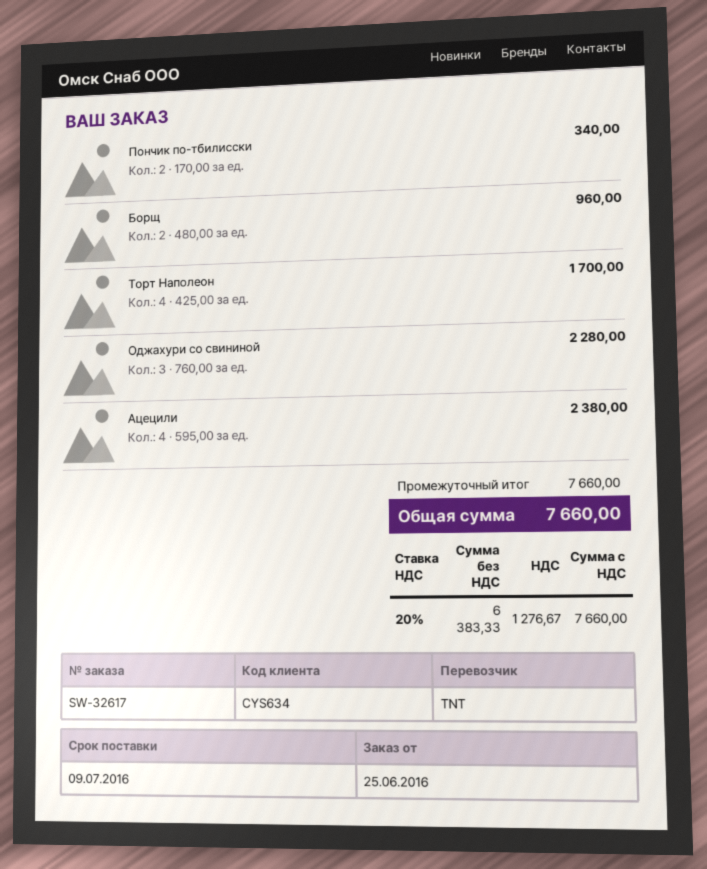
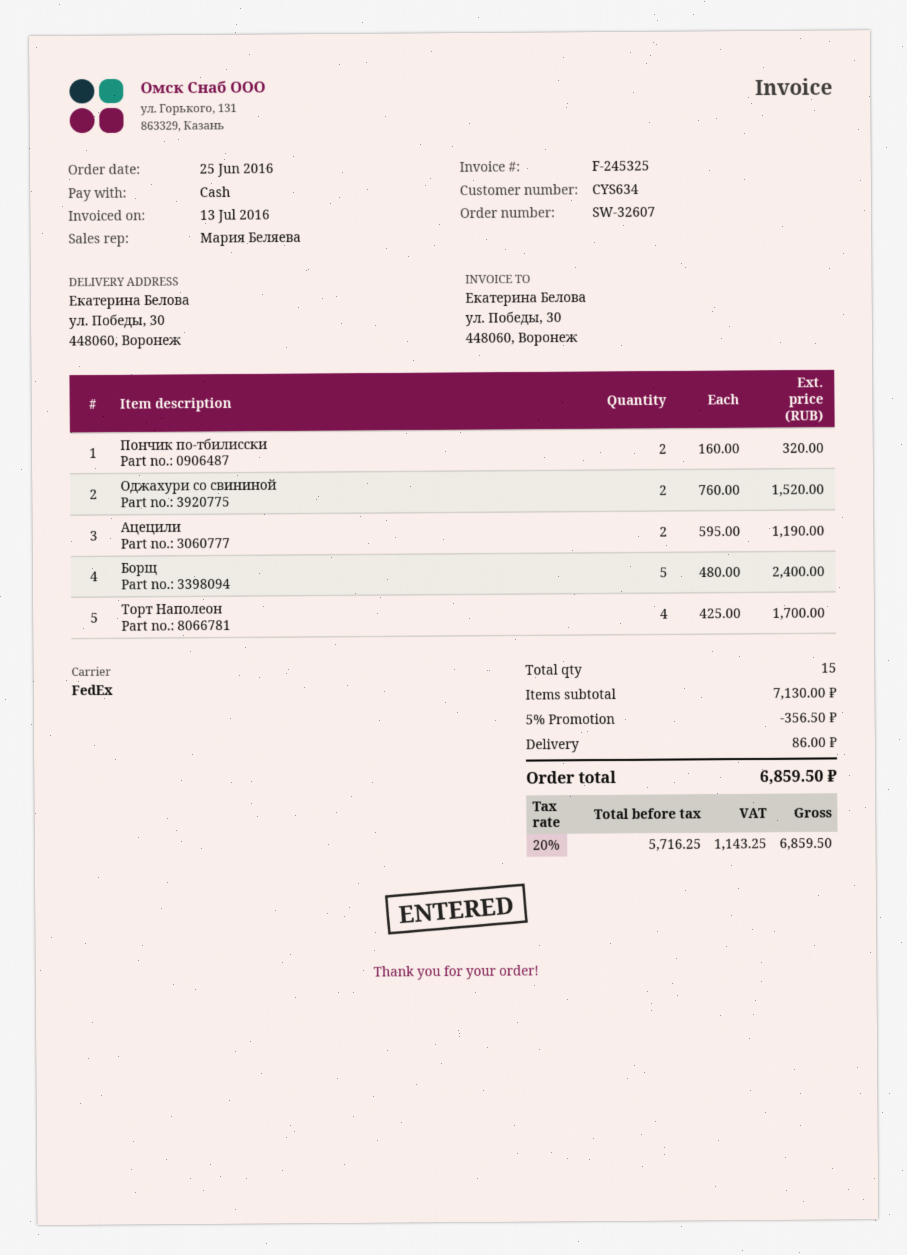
order number: SW-32617 -> SW-32607
shipping method: TNT -> FedEx
Пончик по-тбилисски: 2 x 170.00 = 340.00 -> 2 x 160.00 = 320.00
Борщ: 2 x 480.00 = 960.00 -> 5 x 480.00 = 2400.00
Оджахури со свининой: 3 x 760.00 = 2280.00 -> 2 x 760.00 = 1520.00
Ацецили: 4 x 595.00 = 2380.00 -> 2 x 595.00 = 1190.00
subtotal: 7660.00 -> 7130.00
discount: none -> 5% = 356.50
shipping: none -> 86.00
net: 6383.33 -> 5716.25
tax: 20% = 1276.67 -> 20% = 1143.25
total: 7660.00 -> 6859.50

